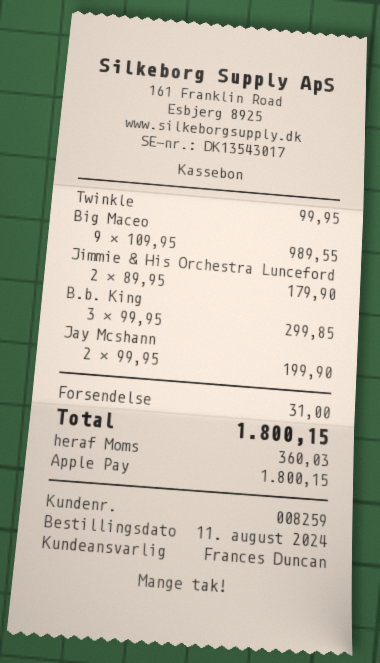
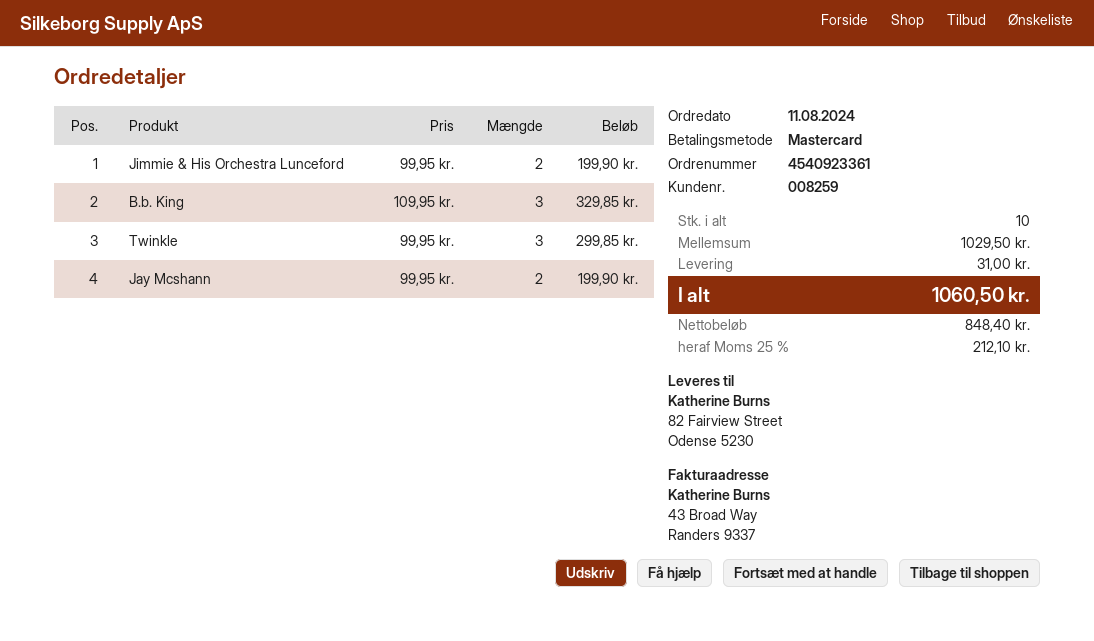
payment method: Apple Pay -> Mastercard
Twinkle: 1 x 99.95 = 99.95 -> 3 x 99.95 = 299.85
Big Maceo: 9 x 109.95 = 989.55 -> none
Jimmie & His Orchestra Lunceford: 2 x 89.95 = 179.90 -> 2 x 99.95 = 199.90
B.b. King: 3 x 99.95 = 299.85 -> 3 x 109.95 = 329.85
tax: 360.03 -> 212.10
total: 1800.15 -> 1060.50

